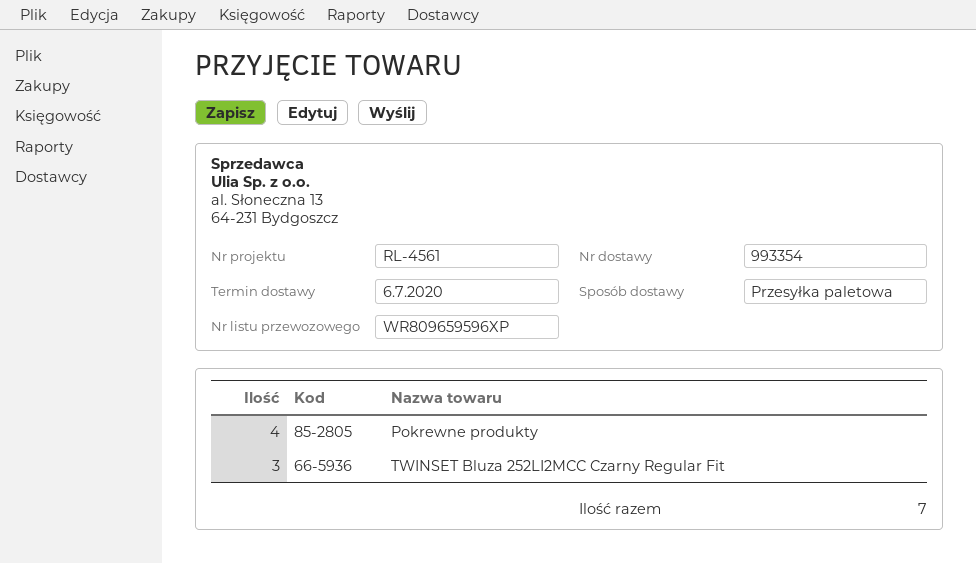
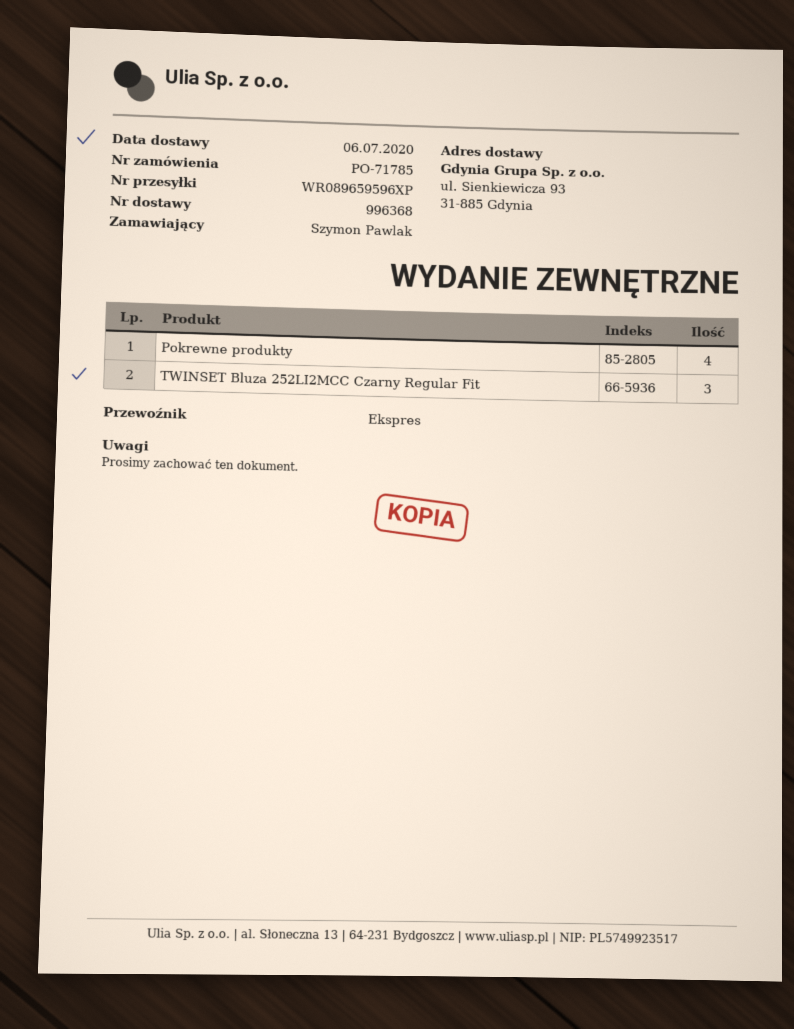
delivery note number: 993354 -> 996368
shipping method: pallet freight -> express
tracking number: WR809659596XP -> WR089659596XP

